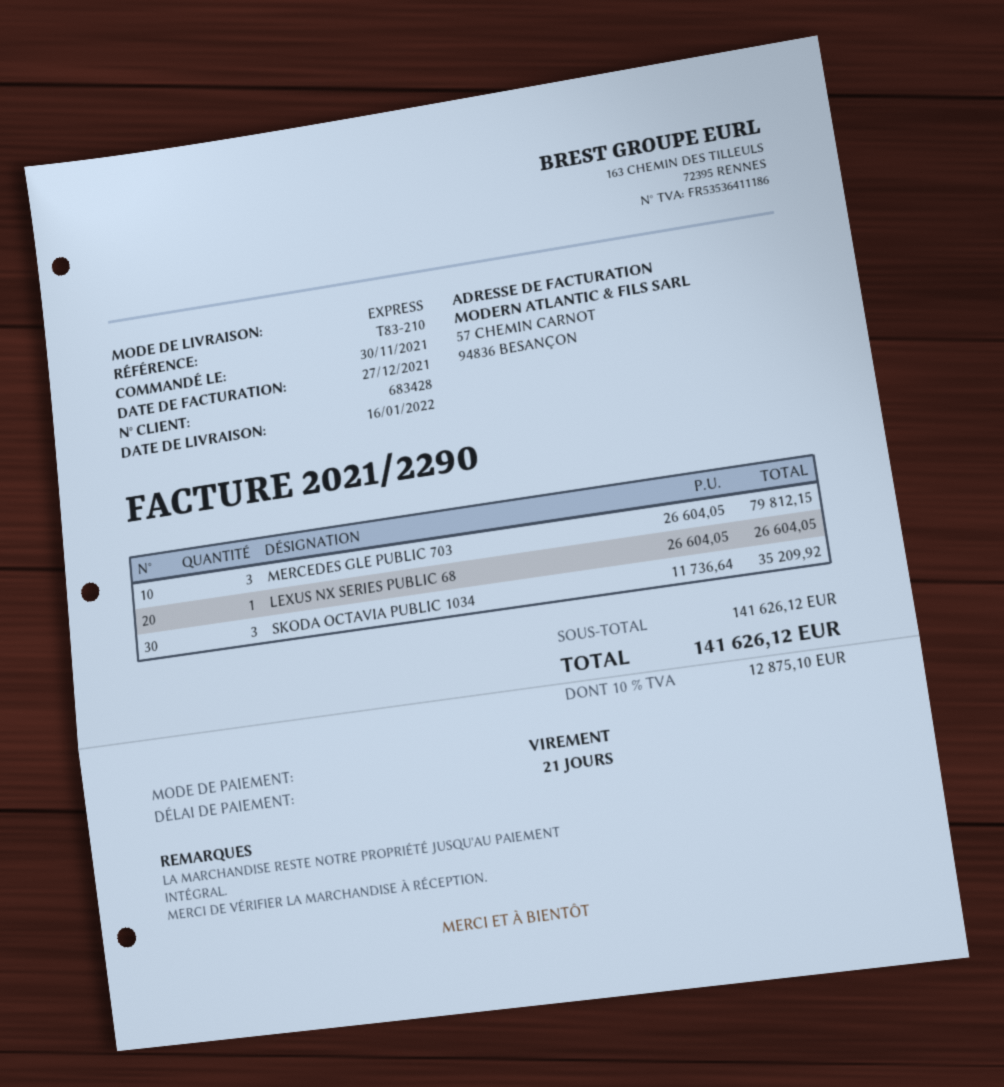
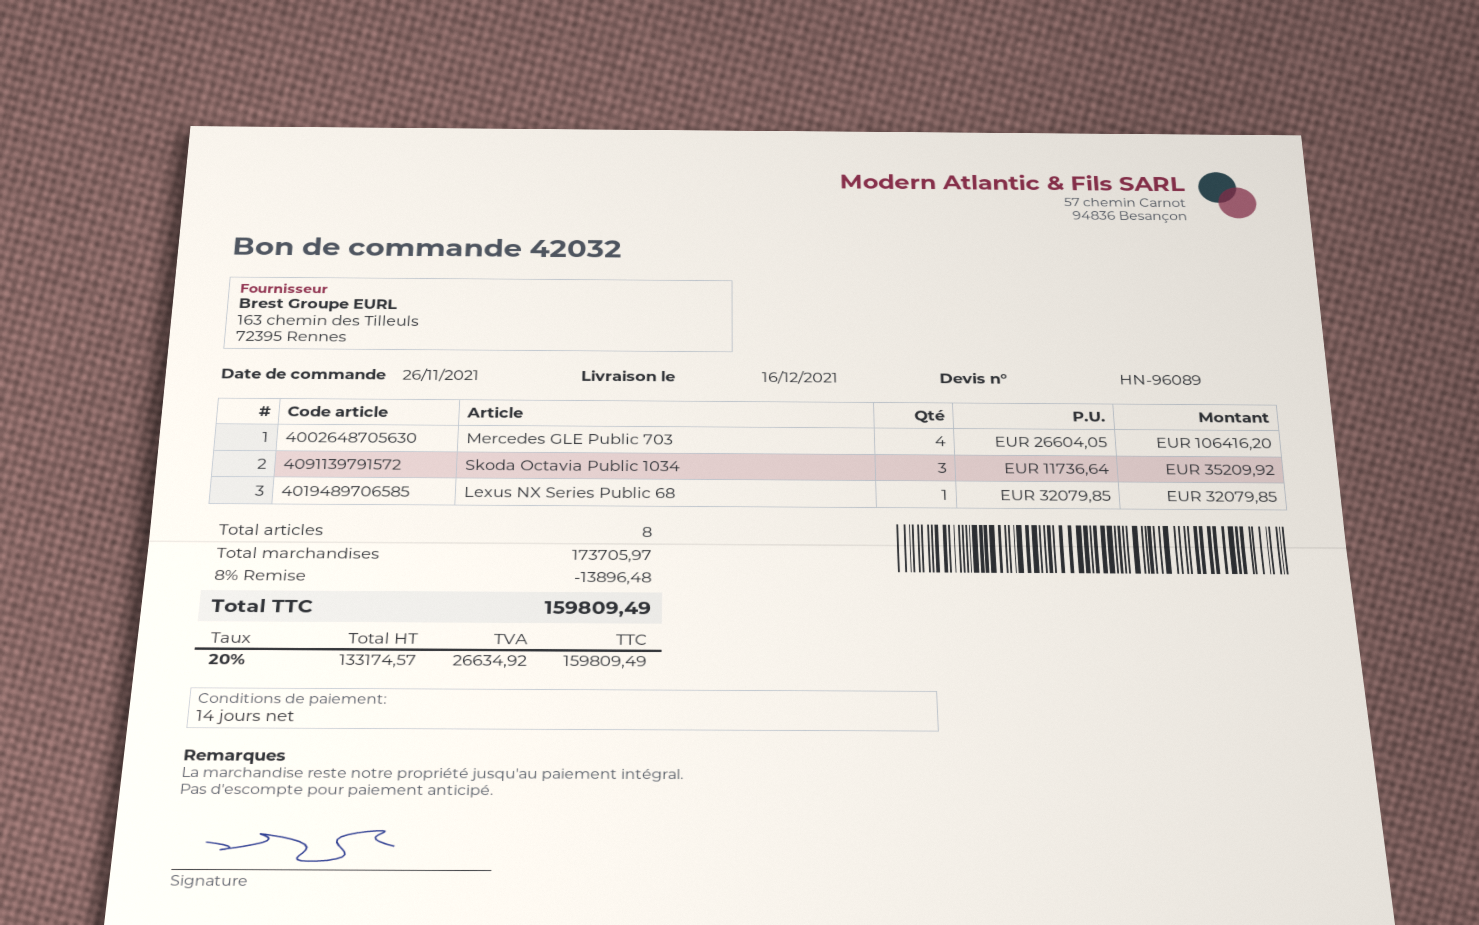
order date: 2021-11-30 -> 2021-11-26
delivery date: 2022-01-16 -> 2021-12-16
payment terms: 21 days -> 14 days
MERCEDES GLE PUBLIC 703: 3 x 26604.05 = 79812.15 -> 4 x 26604.05 = 106416.20
LEXUS NX SERIES PUBLIC 68: 1 x 26604.05 = 26604.05 -> 1 x 32079.85 = 32079.85
subtotal: 141626.12 -> 173705.97
discount: none -> 8% = 13896.48
tax: 10% = 12875.10 -> 20% = 26634.92
total: 141626.12 -> 159809.49

